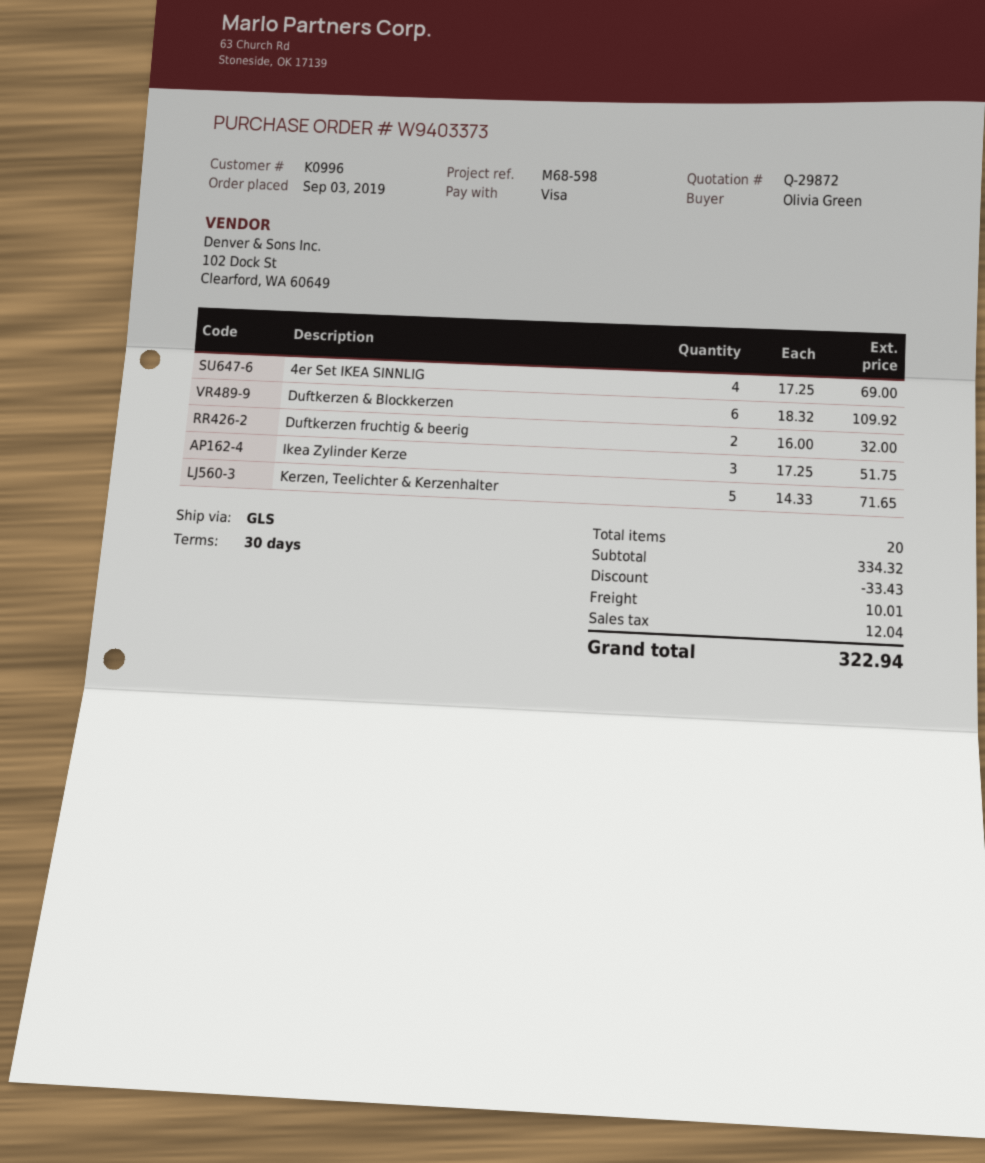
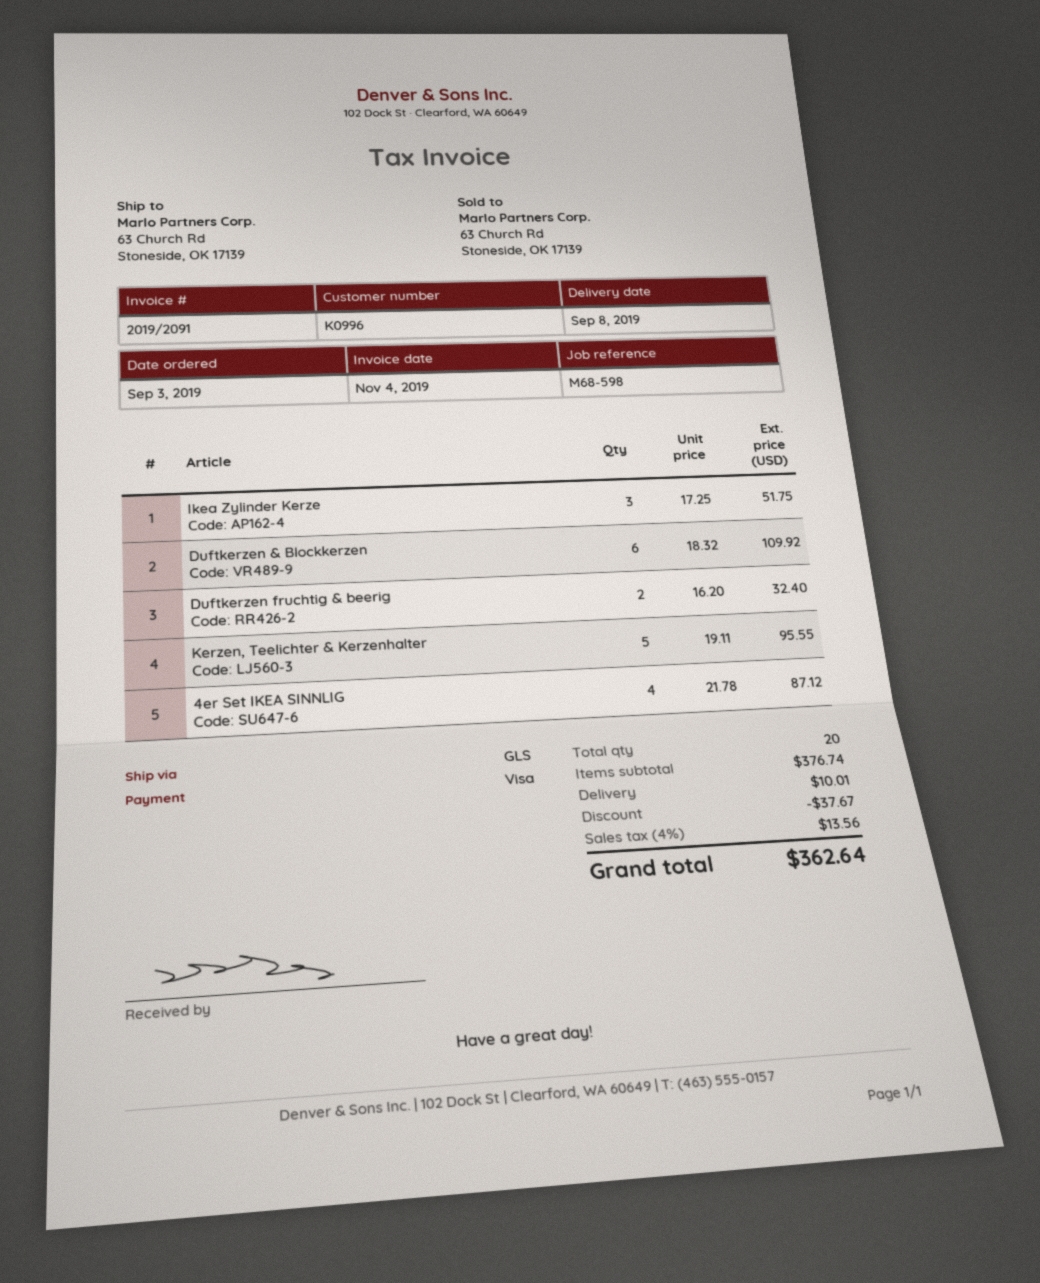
4er Set IKEA SINNLIG: 4 x 17.25 = 69.00 -> 4 x 21.78 = 87.12
Duftkerzen fruchtig & beerig: 2 x 16.00 = 32.00 -> 2 x 16.20 = 32.40
Kerzen, Teelichter & Kerzenhalter: 5 x 14.33 = 71.65 -> 5 x 19.11 = 95.55
subtotal: 334.32 -> 376.74
discount: 33.43 -> 37.67
tax: 12.04 -> 13.56
total: 322.94 -> 362.64

